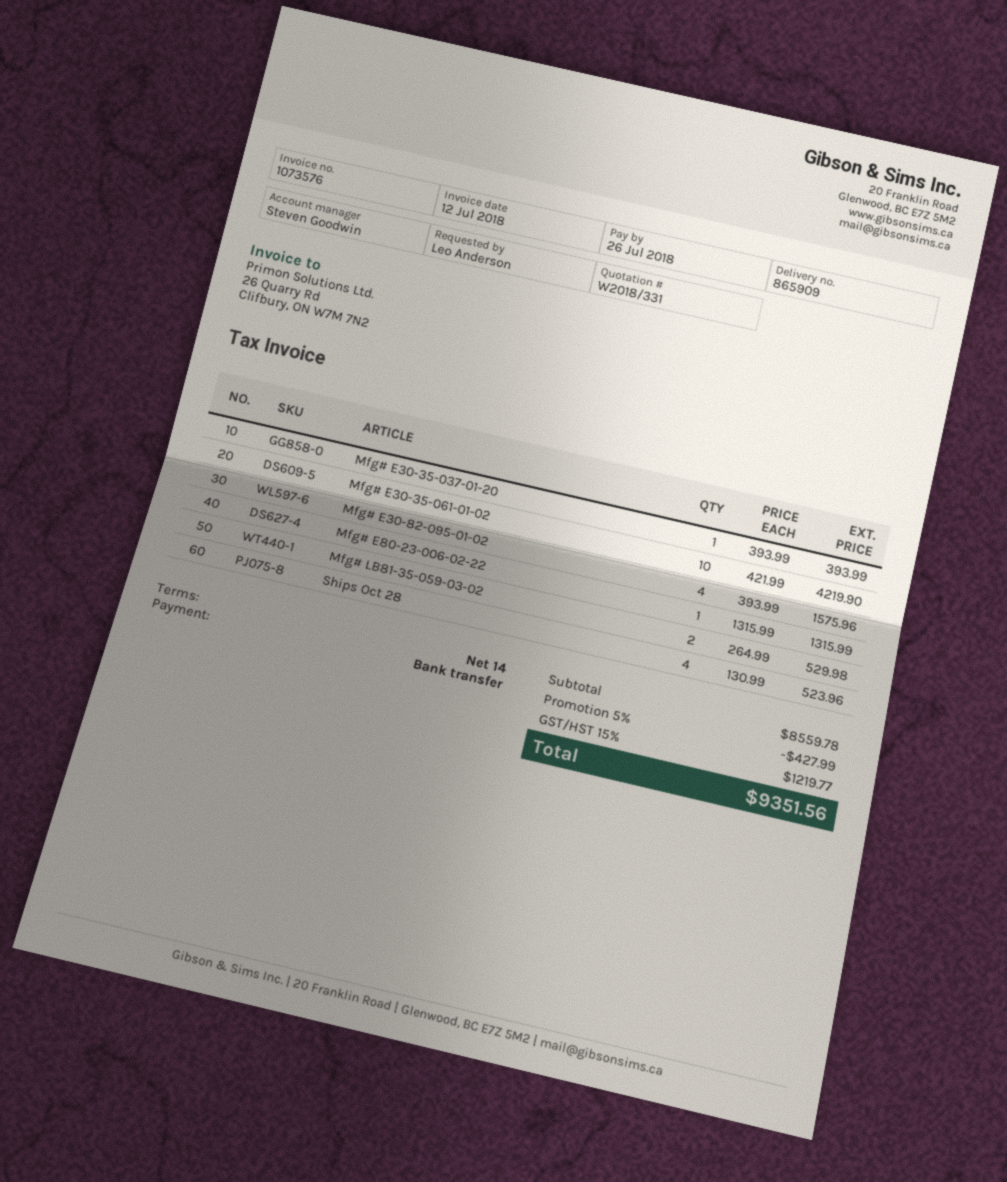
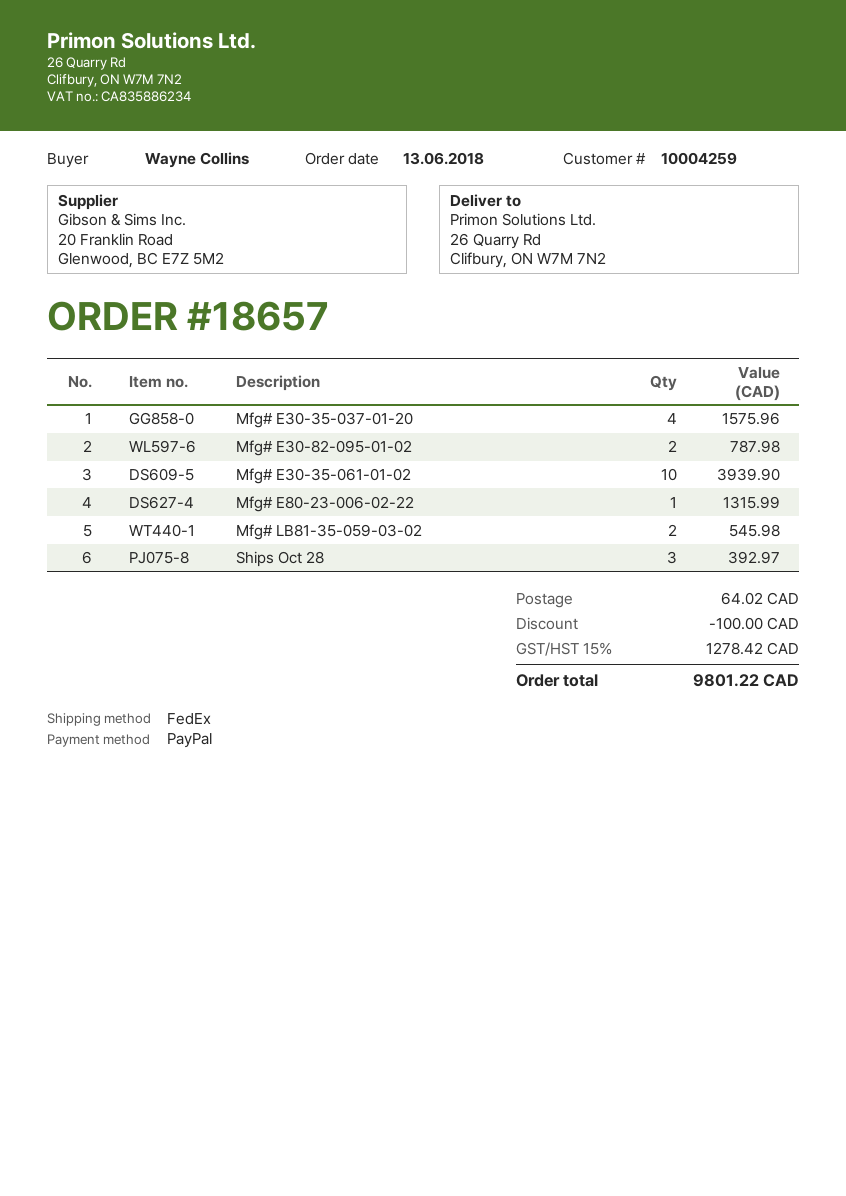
ordered by: Leo Anderson -> Wayne Collins
payment method: bank transfer -> PayPal
Mfg# E30-35-037-01-20: 1 for 393.99 -> 4 for 1575.96
Mfg# E30-35-061-01-02: 10 for 4219.90 -> 10 for 3939.90
Mfg# E30-82-095-01-02: 4 for 1575.96 -> 2 for 787.98
Mfg# LB81-35-059-03-02: 2 for 529.98 -> 2 for 545.98
Ships Oct 28: 4 for 523.96 -> 3 for 392.97
discount: 427.99 -> 100.00
shipping: none -> 64.02
tax: 15% = 1219.77 -> 15% = 1278.42
total: 9351.56 -> 9801.22

